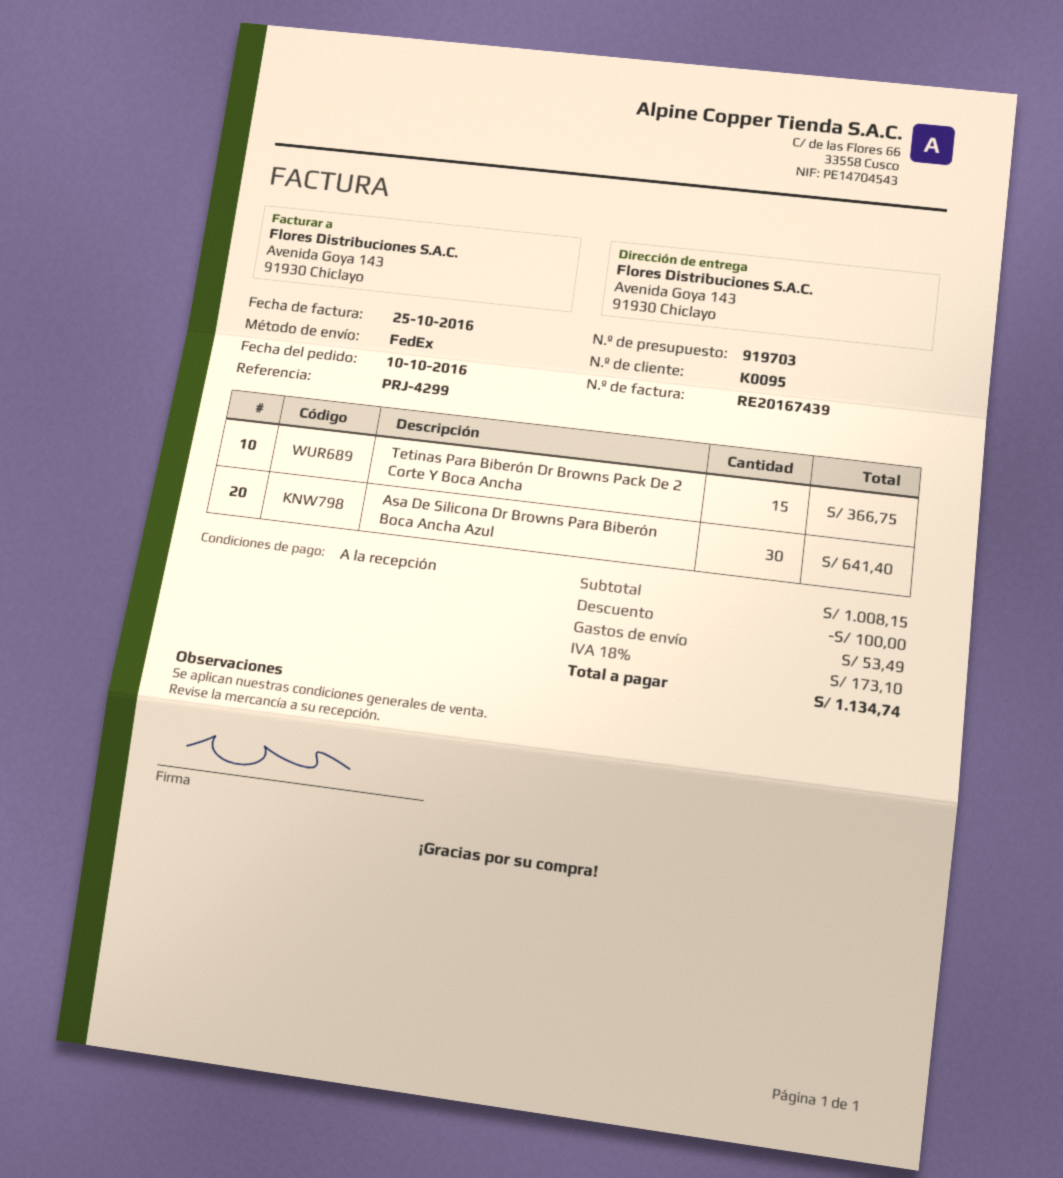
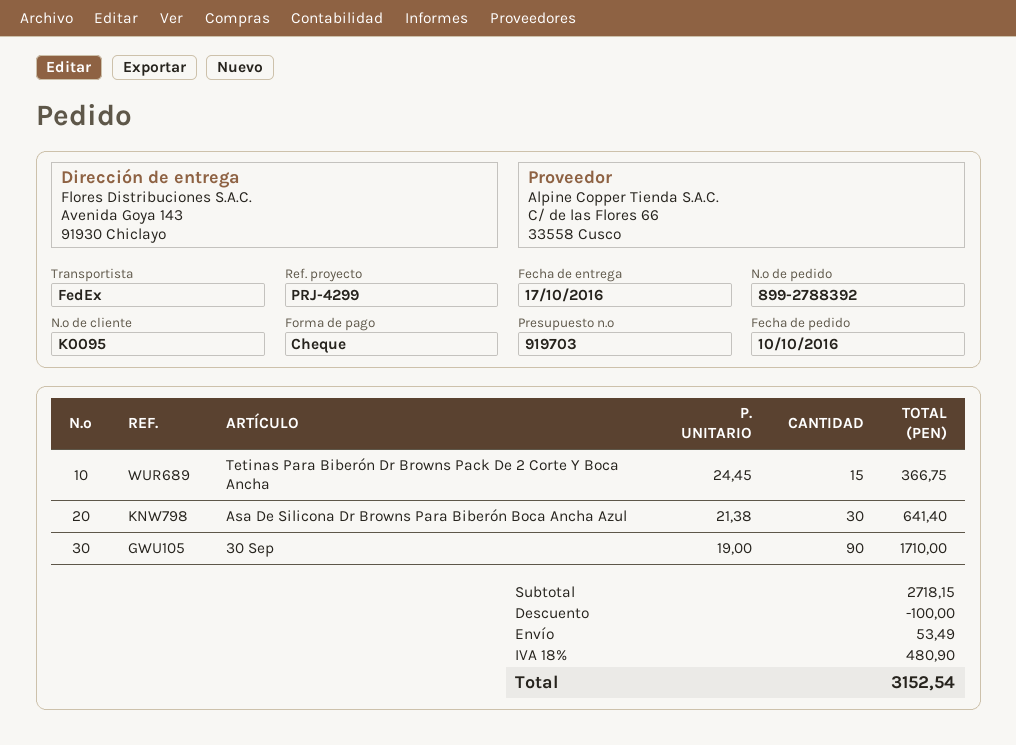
30 Sep: none -> 90 for 1710.00
subtotal: 1008.15 -> 2718.15
tax: 18% = 173.10 -> 18% = 480.90
total: 1134.74 -> 3152.54

